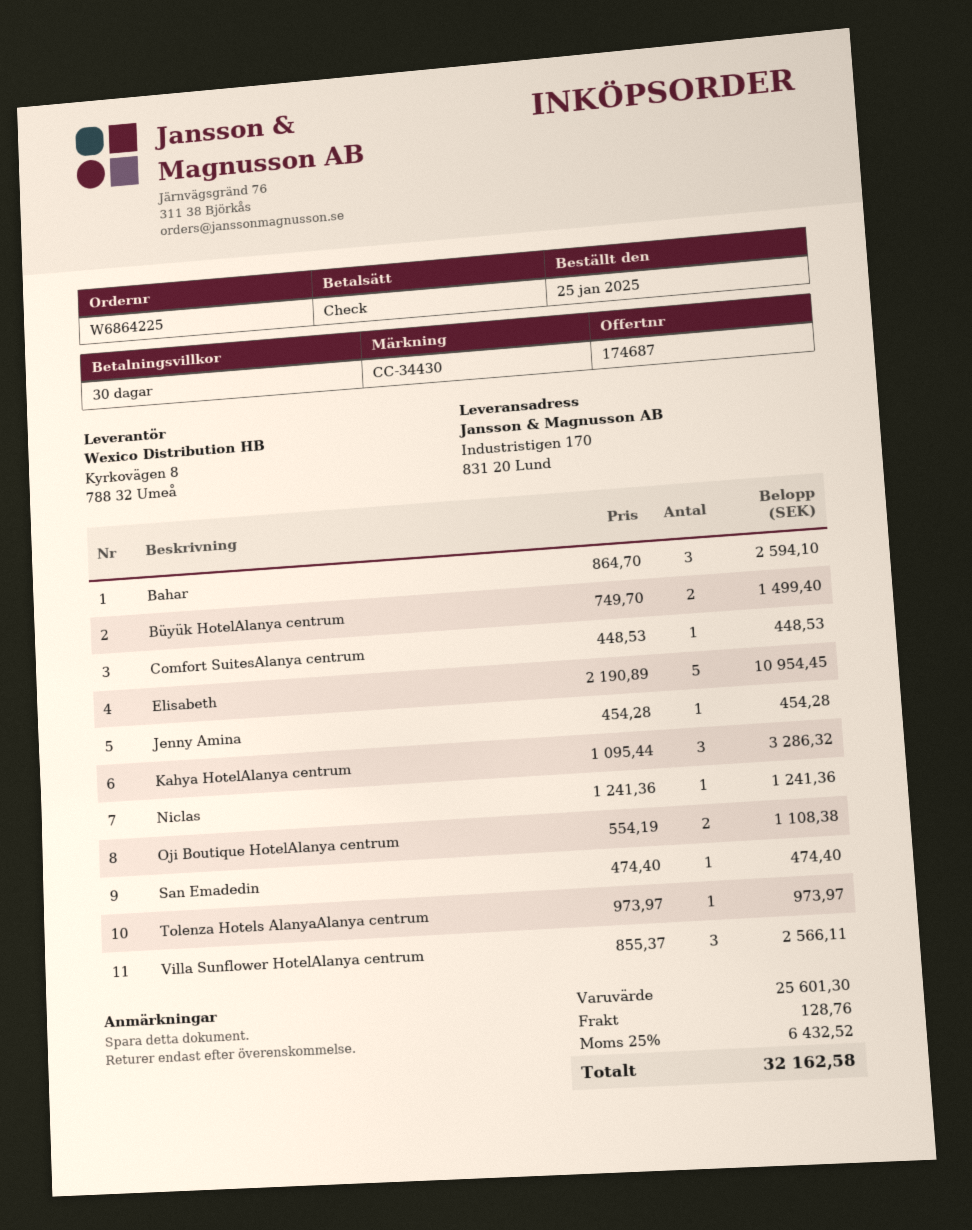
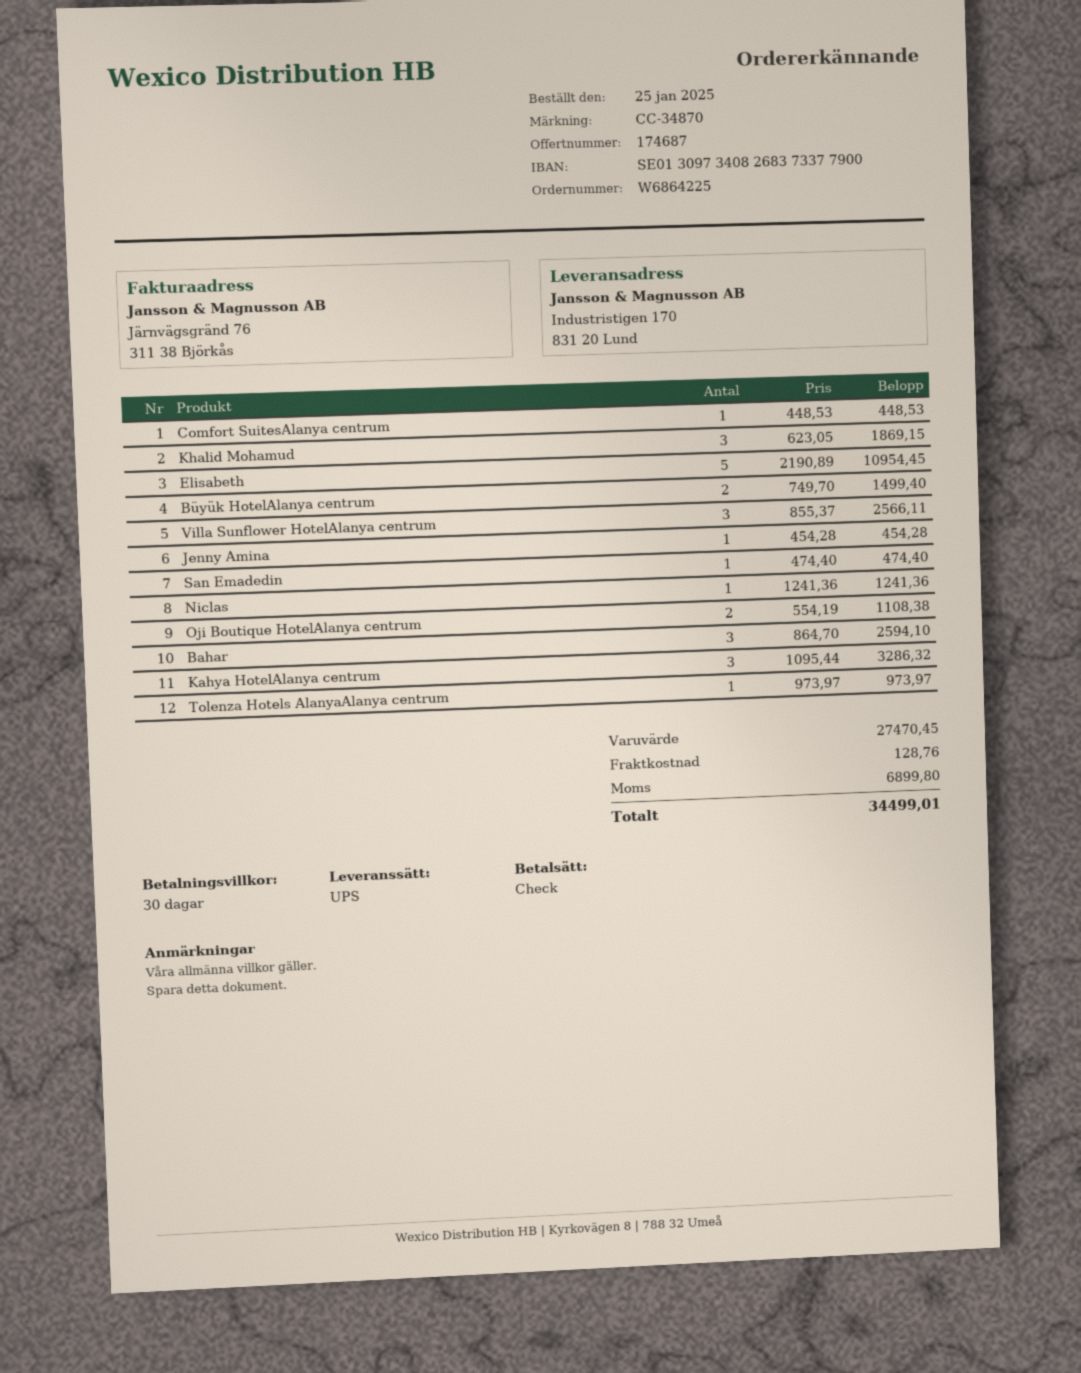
reference: CC-34430 -> CC-34870
Khalid Mohamud: none -> 3 x 623.05 = 1869.15
subtotal: 25601.30 -> 27470.45
tax: 6432.52 -> 6899.80
total: 32162.58 -> 34499.01

